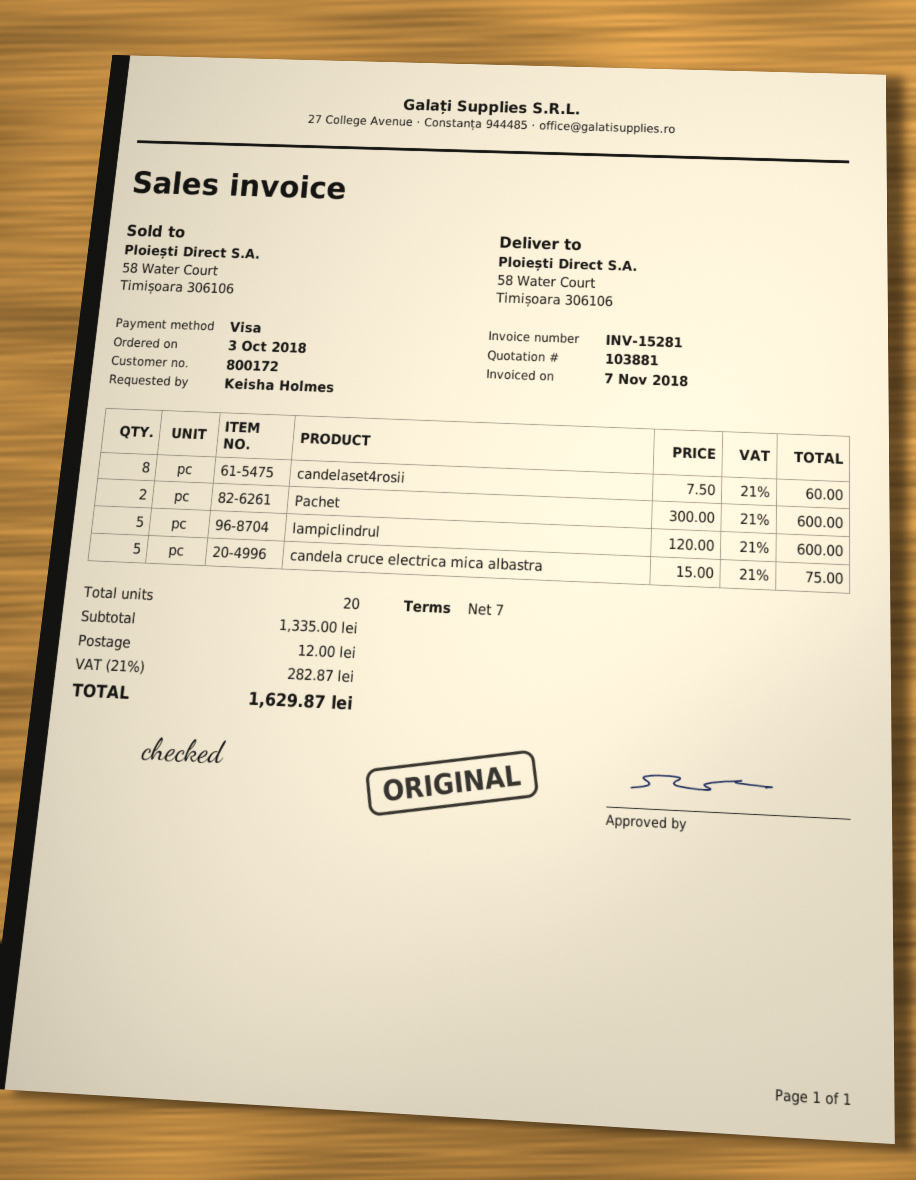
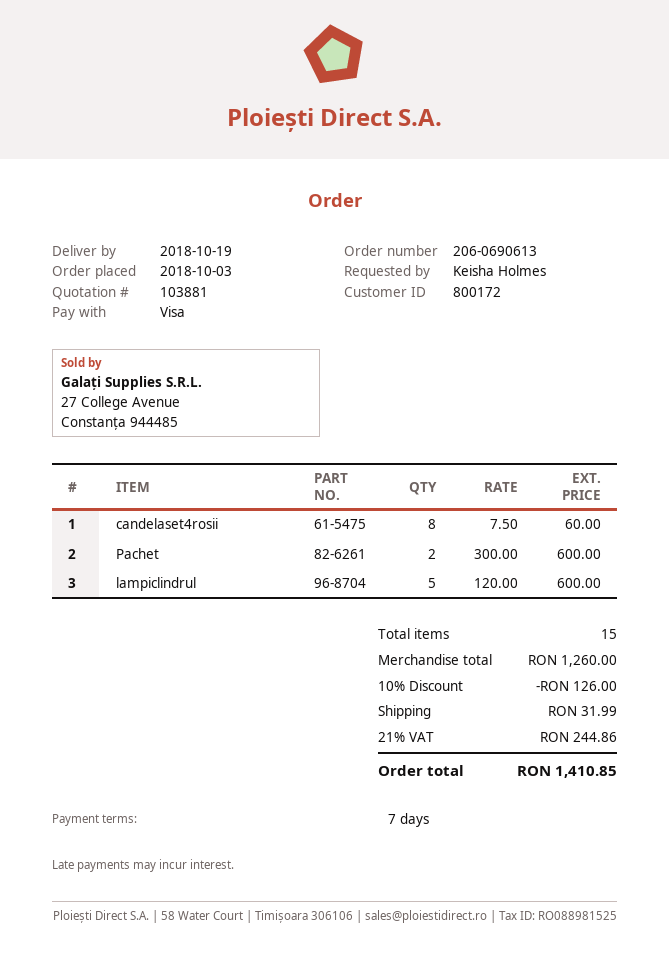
candela cruce electrica mica albastra: 5 x 15.00 = 75.00 -> none
total quantity: 20 -> 15
subtotal: 1335.00 -> 1260.00
discount: none -> 10% = 126.00
shipping: 12.00 -> 31.99
tax: 21% = 282.87 -> 21% = 244.86
total: 1629.87 -> 1410.85

